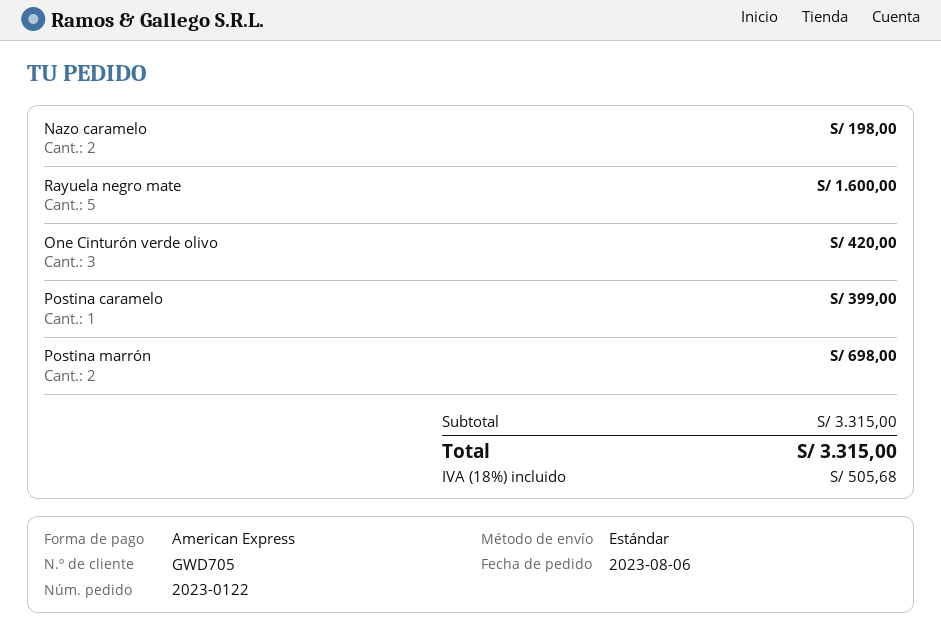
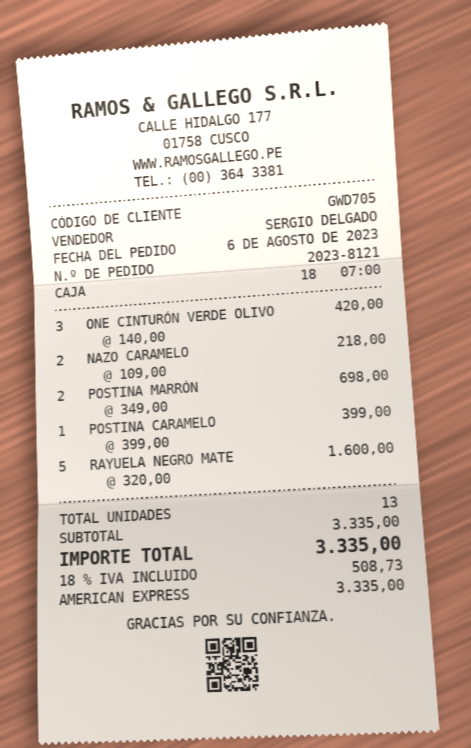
order number: 2023-0122 -> 2023-8121
Nazo caramelo: 2 for 198.00 -> 2 for 218.00
subtotal: 3315.00 -> 3335.00
tax: 18% = 505.68 -> 18% = 508.73
total: 3315.00 -> 3335.00

